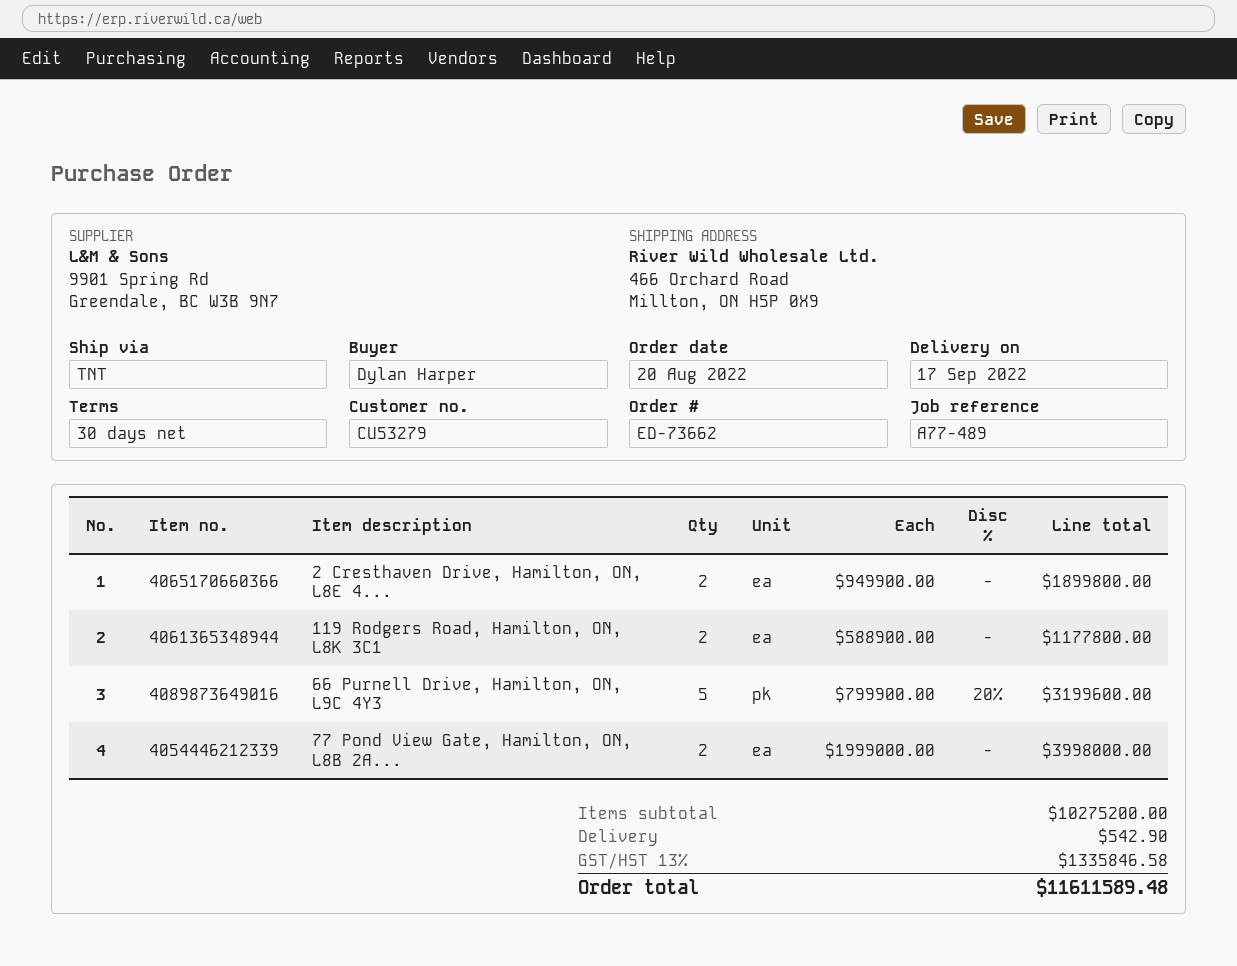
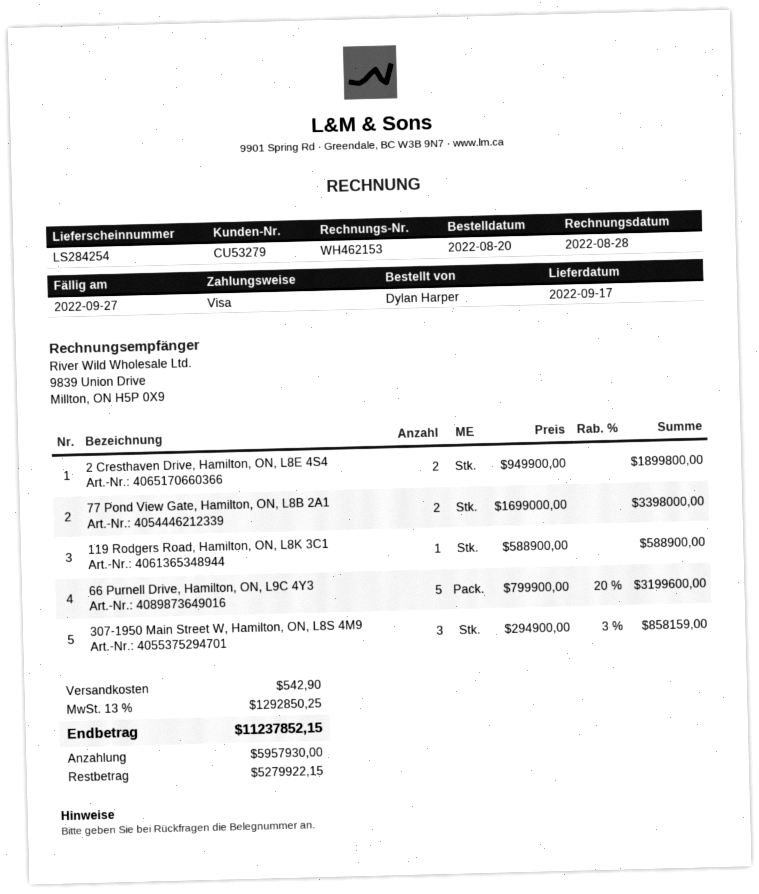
119 Rodgers Road, Hamilton, ON, L8K 3C1: 2 x 588900.00 = 1177800.00 -> 1 x 588900.00 = 588900.00
77 Pond View Gate, Hamilton, ON, L8B 2A...: 2 x 1999000.00 = 3998000.00 -> 2 x 1699000.00 = 3398000.00
307-1950 Main Street W, Hamilton, ON, L8S 4M9: none -> 3 x 294900.00 - 3% = 858159.00
tax: 13% = 1335846.58 -> 13% = 1292850.25
total: 11611589.48 -> 11237852.15

